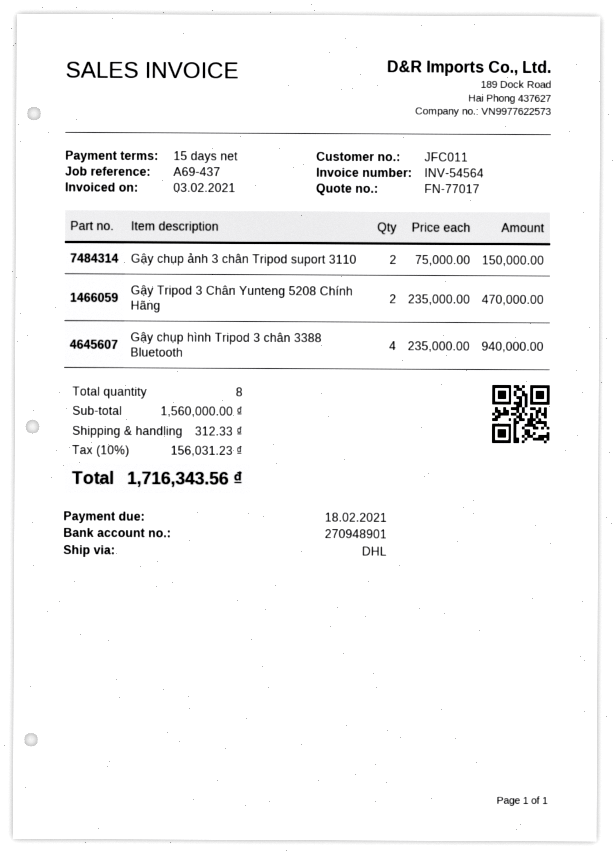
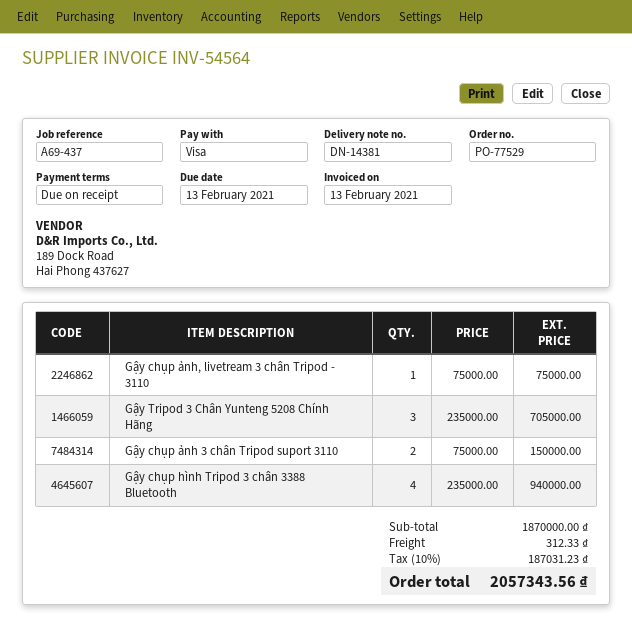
invoice date: 2021-02-03 -> 2021-02-13
payment terms: 15 days -> on receipt
due date: 2021-02-18 -> 2021-02-13
Gậy Tripod 3 Chân Yunteng 5208 Chính Hãng: 2 x 235000.00 = 470000.00 -> 3 x 235000.00 = 705000.00
Gậy chụp ảnh, livetream 3 chân Tripod - 3110: none -> 1 x 75000.00 = 75000.00
subtotal: 1560000.00 -> 1870000.00
tax: 10% = 156031.23 -> 10% = 187031.23
total: 1716343.56 -> 2057343.56

